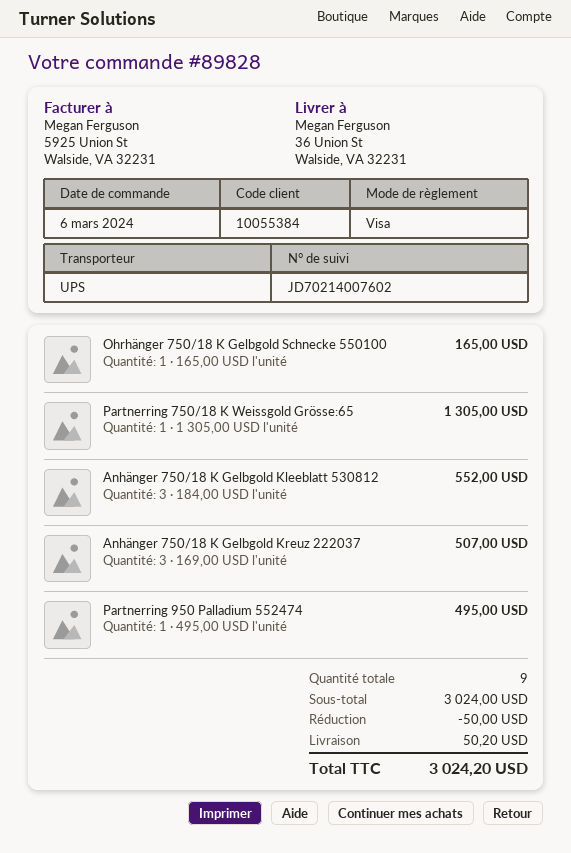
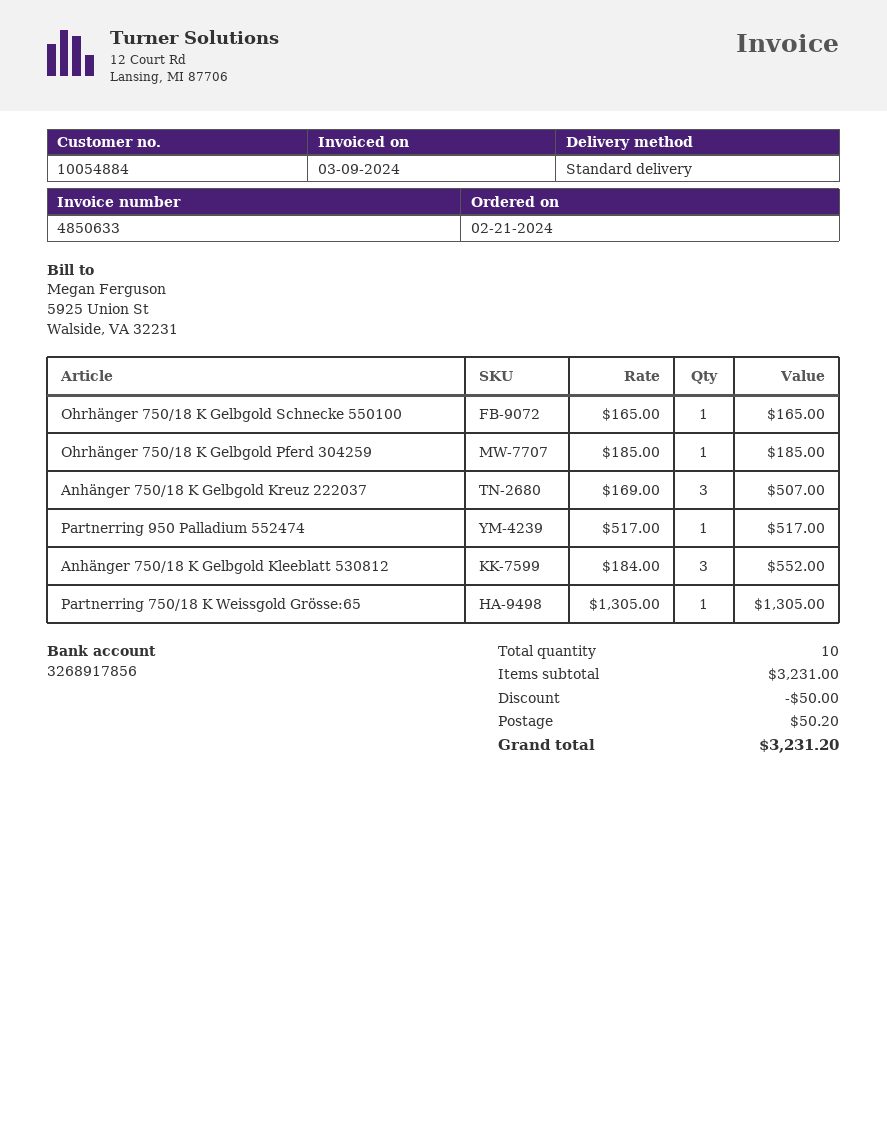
order date: 2024-03-06 -> 2024-02-21
customer number: 10055384 -> 10054884
shipping method: UPS -> standard
Partnerring 950 Palladium 552474: 1 x 495.00 = 495.00 -> 1 x 517.00 = 517.00
Ohrhänger 750/18 K Gelbgold Pferd 304259: none -> 1 x 185.00 = 185.00
total quantity: 9 -> 10
subtotal: 3024.00 -> 3231.00
total: 3024.20 -> 3231.20

